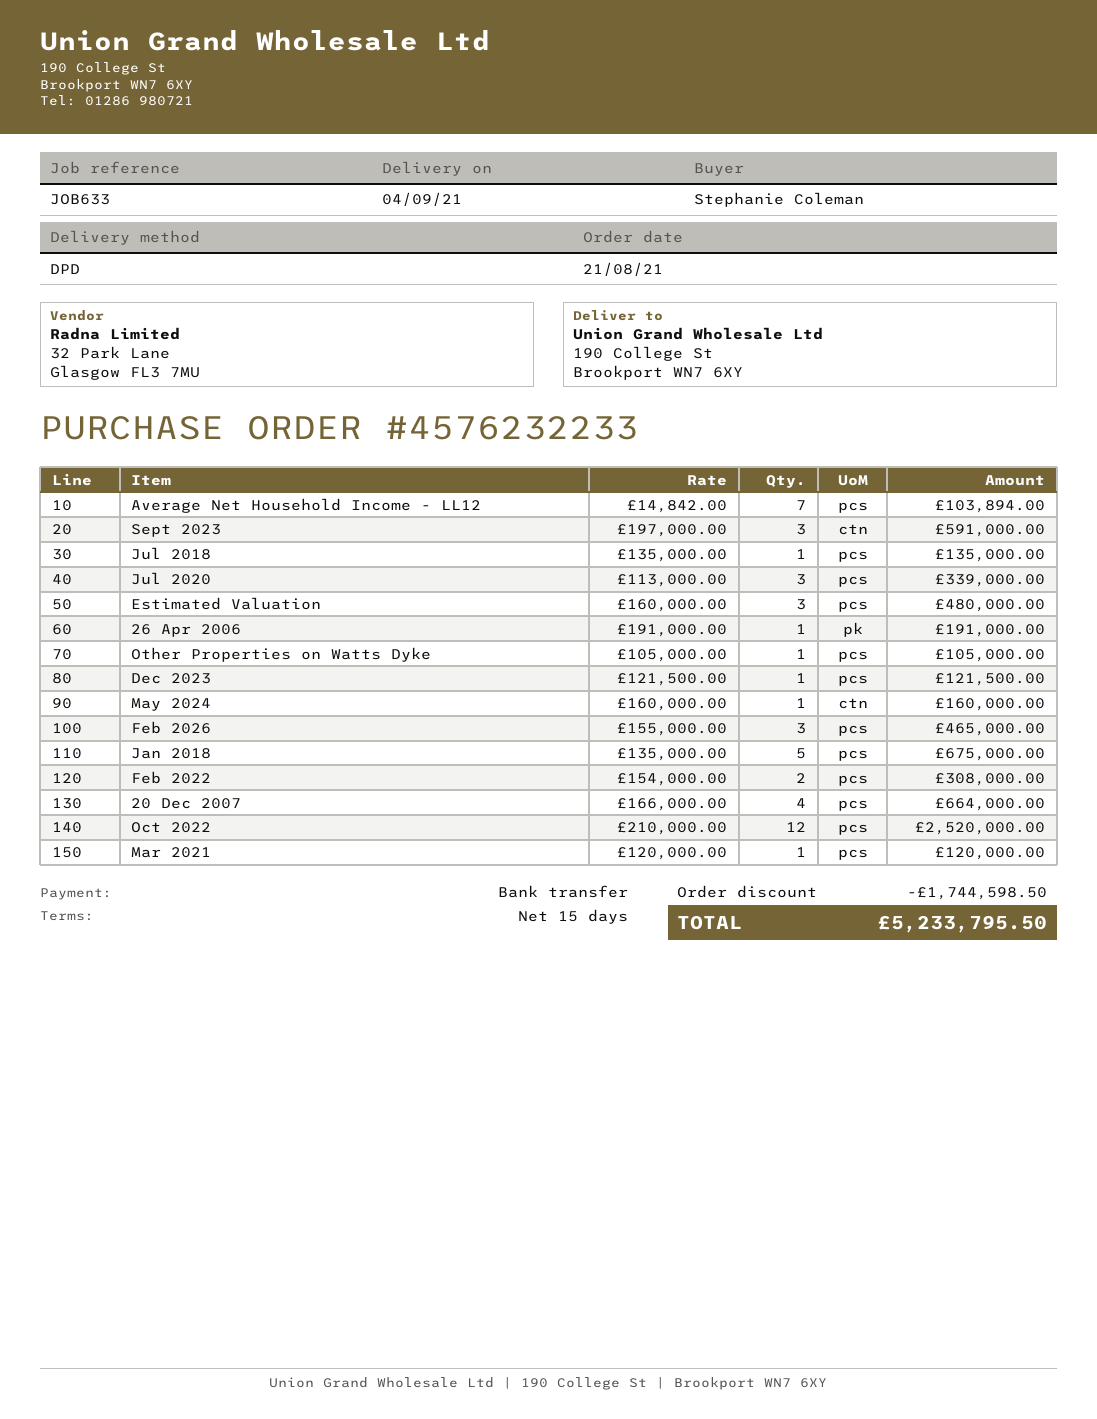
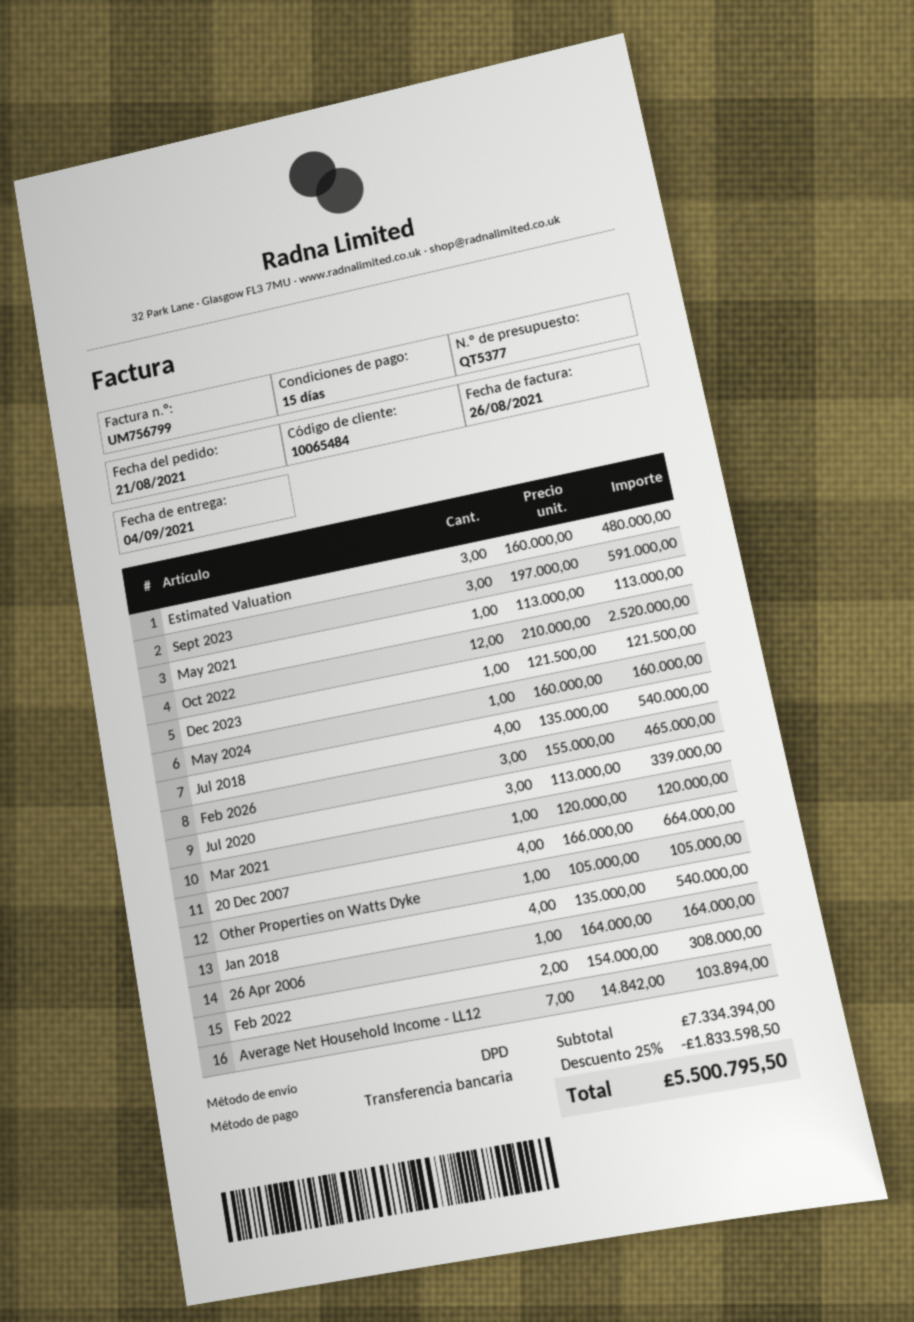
Jul 2018: 1 x 135000.00 = 135000.00 -> 4 x 135000.00 = 540000.00
26 Apr 2006: 1 x 191000.00 = 191000.00 -> 1 x 164000.00 = 164000.00
Jan 2018: 5 x 135000.00 = 675000.00 -> 4 x 135000.00 = 540000.00
May 2021: none -> 1 x 113000.00 = 113000.00
discount: 1744598.50 -> 1833598.50
total: 5233795.50 -> 5500795.50

